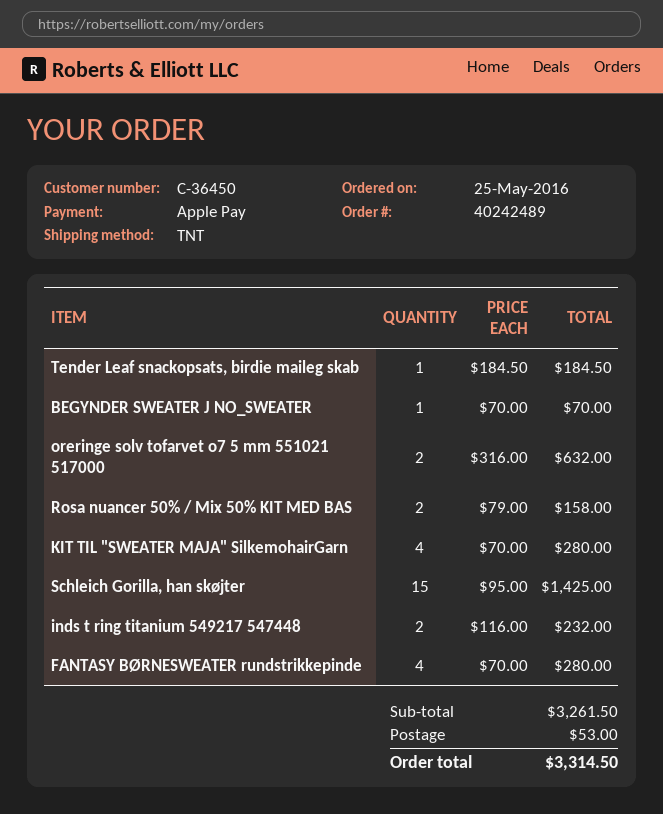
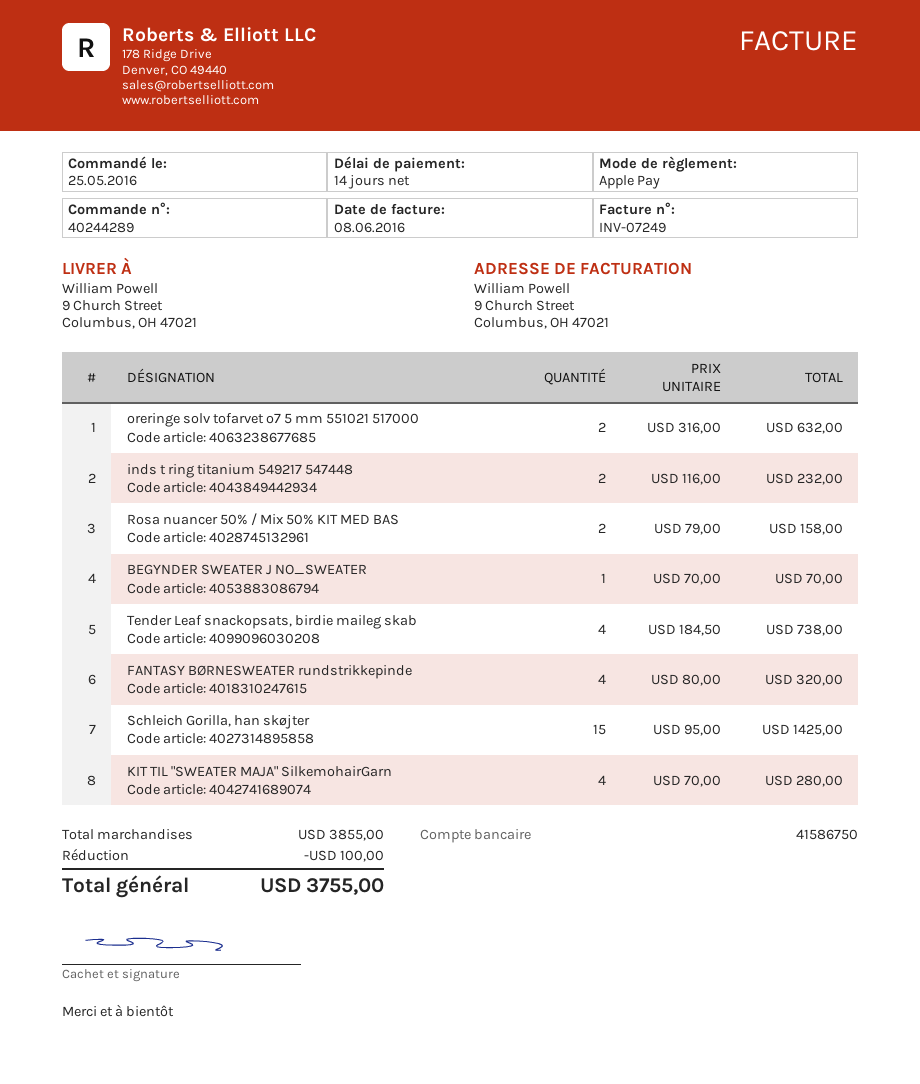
order number: 40242489 -> 40244289
Tender Leaf snackopsats, birdie maileg skab: 1 x 184.50 = 184.50 -> 4 x 184.50 = 738.00
FANTASY BØRNESWEATER rundstrikkepinde: 4 x 70.00 = 280.00 -> 4 x 80.00 = 320.00
subtotal: 3261.50 -> 3855.00
discount: none -> 100.00
shipping: 53.00 -> none
total: 3314.50 -> 3755.00

